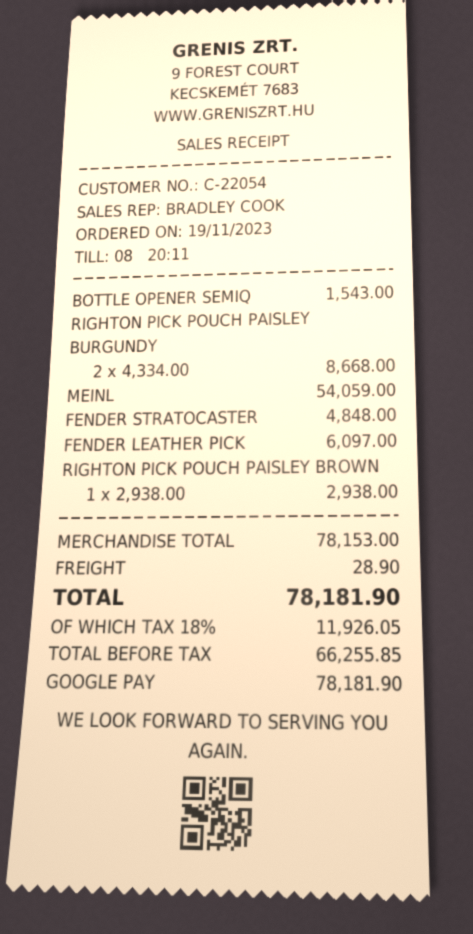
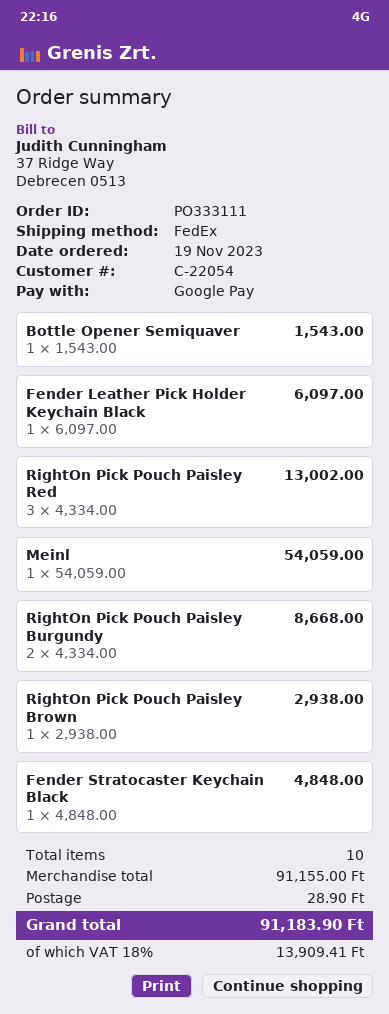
RightOn Pick Pouch Paisley Red: none -> 3 x 4334.00 = 13002.00
subtotal: 78153.00 -> 91155.00
tax: 18% = 11926.05 -> 18% = 13909.41
total: 78181.90 -> 91183.90

